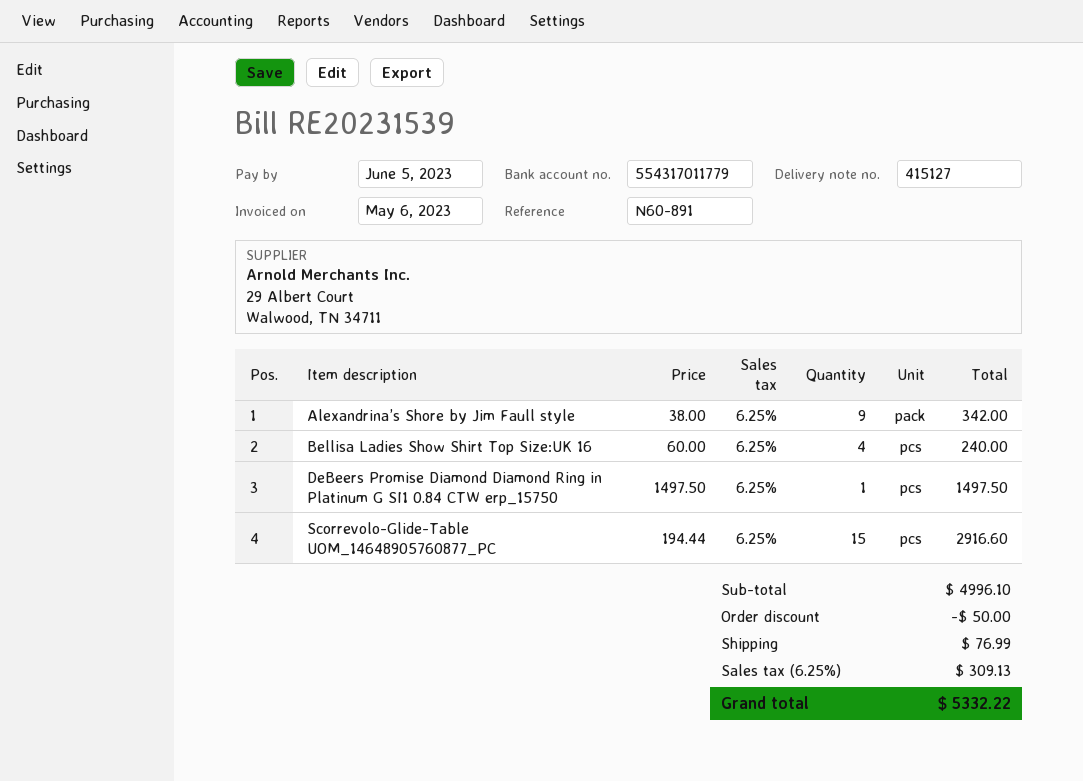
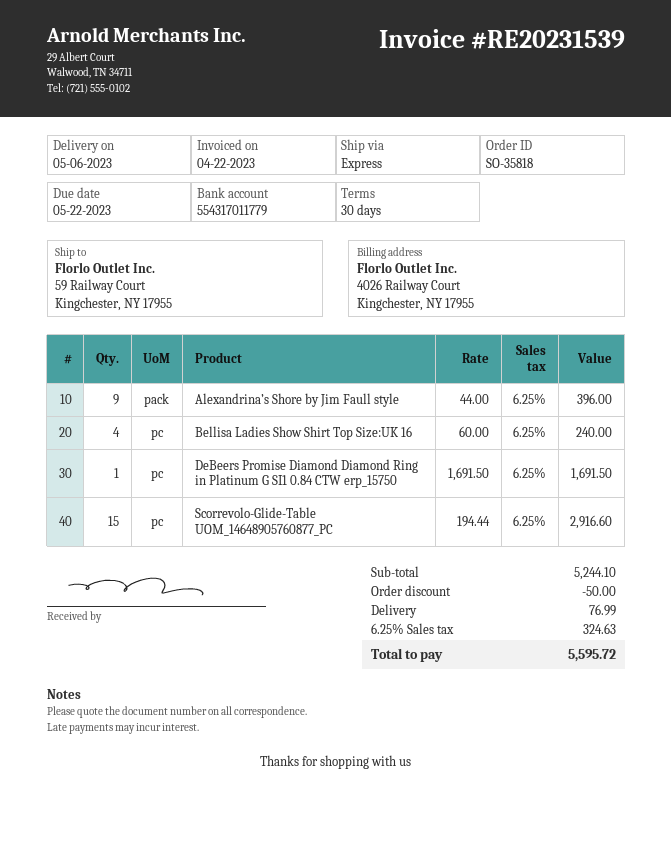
invoice date: 2023-05-06 -> 2023-04-22
due date: 2023-06-05 -> 2023-05-22
Alexandrina’s Shore by Jim Faull style: 9 x 38.00 = 342.00 -> 9 x 44.00 = 396.00
DeBeers Promise Diamond Diamond Ring in Platinum G SI1 0.84 CTW erp_15750: 1 x 1497.50 = 1497.50 -> 1 x 1691.50 = 1691.50
subtotal: 4996.10 -> 5244.10
tax: 6.25% = 309.13 -> 6.25% = 324.63
total: 5332.22 -> 5595.72

